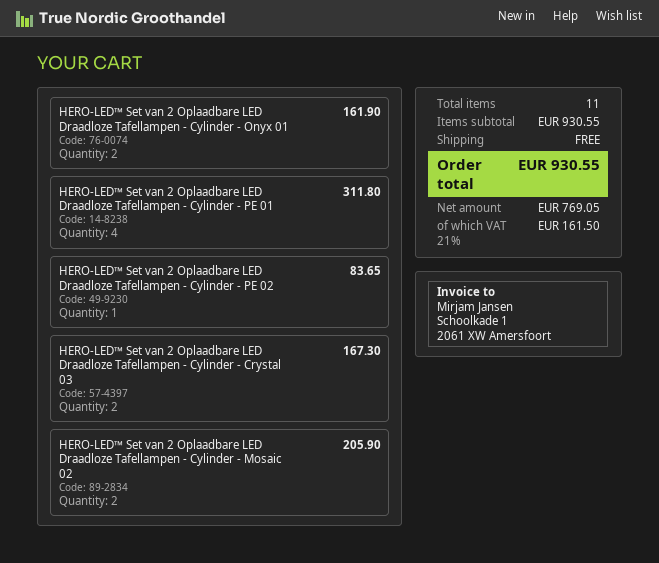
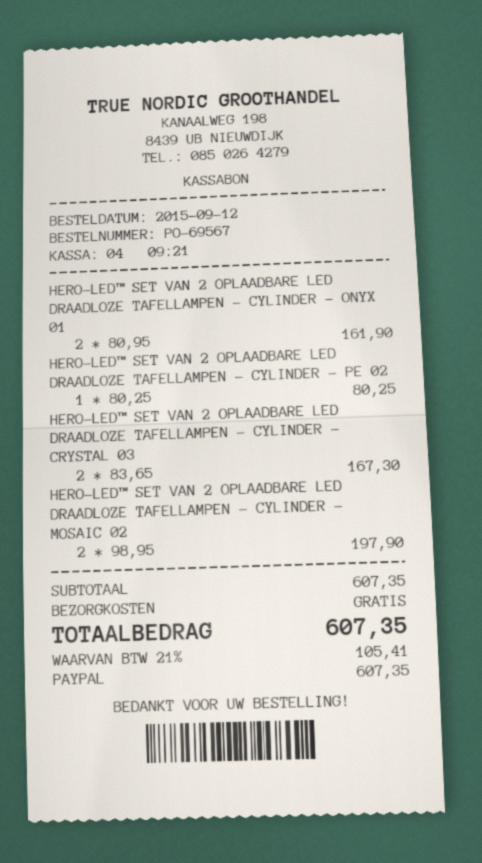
HERO-LED™ Set van 2 Oplaadbare LED Draadloze Tafellampen - Cylinder - PE 01: 4 for 311.80 -> none
HERO-LED™ Set van 2 Oplaadbare LED Draadloze Tafellampen - Cylinder - PE 02: 1 for 83.65 -> 1 for 80.25
HERO-LED™ Set van 2 Oplaadbare LED Draadloze Tafellampen - Cylinder - Mosaic 02: 2 for 205.90 -> 2 for 197.90
subtotal: 930.55 -> 607.35
tax: 21% = 161.50 -> 21% = 105.41
total: 930.55 -> 607.35

